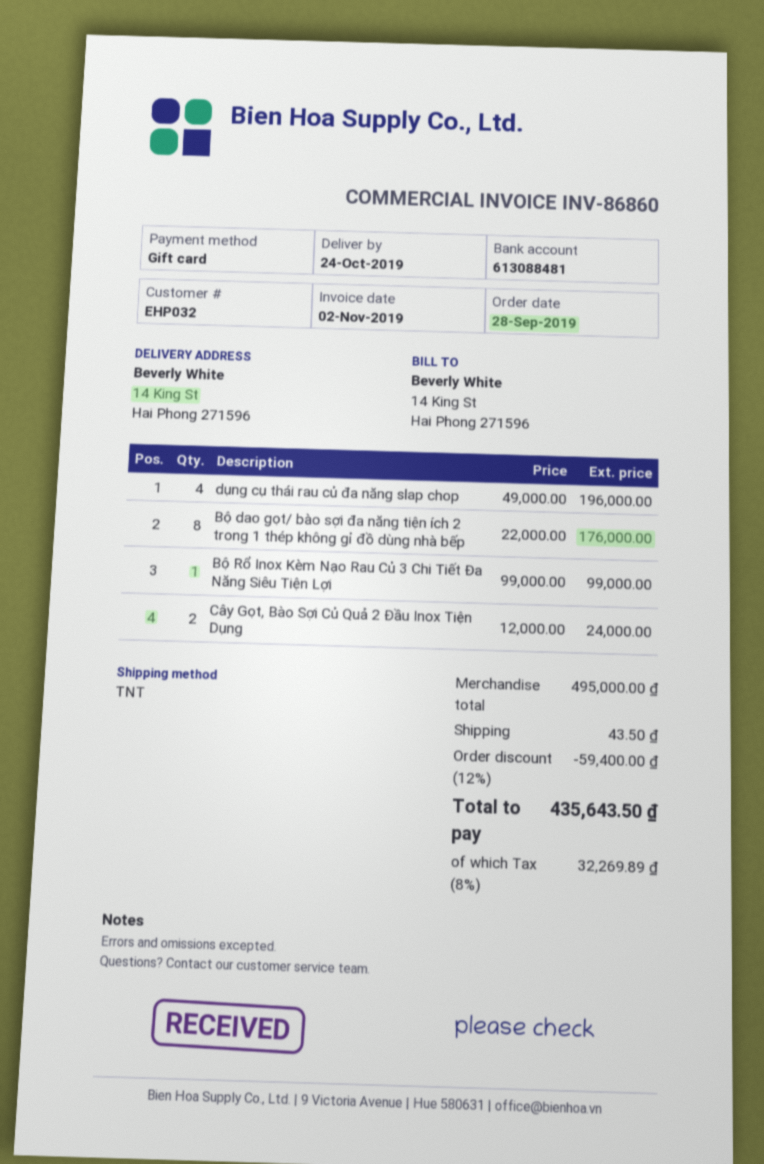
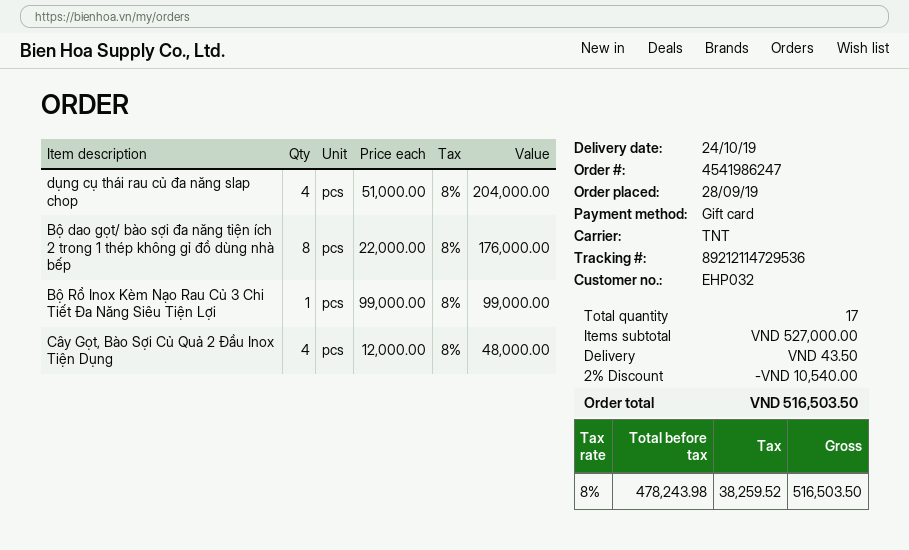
dụng cụ thái rau củ đa năng slap chop: 4 x 49000.00 = 196000.00 -> 4 x 51000.00 = 204000.00
Cây Gọt, Bào Sợi Củ Quả 2 Đầu Inox Tiện Dụng: 2 x 12000.00 = 24000.00 -> 4 x 12000.00 = 48000.00
subtotal: 495000.00 -> 527000.00
discount: 12% = 59400.00 -> 2% = 10540.00
tax: 8% = 32269.89 -> 8% = 38259.52
total: 435643.50 -> 516503.50

